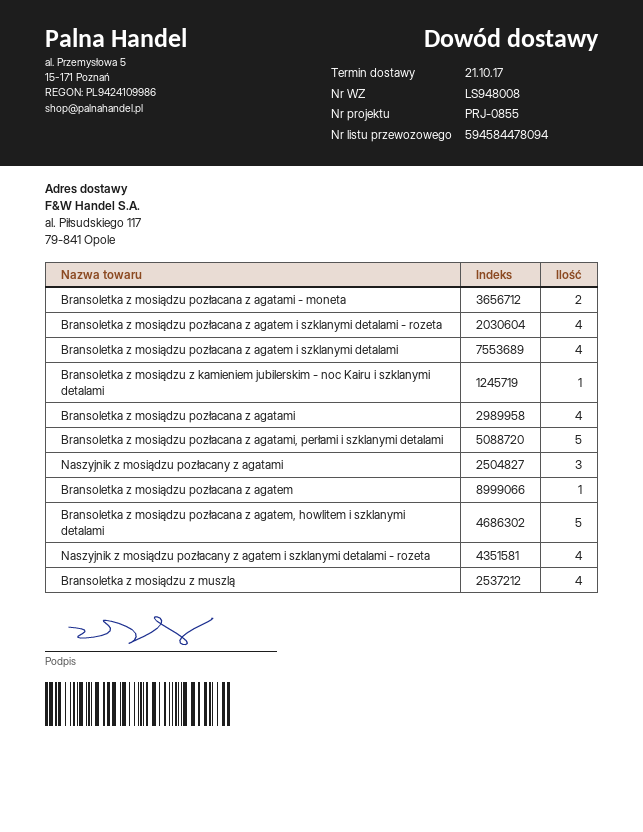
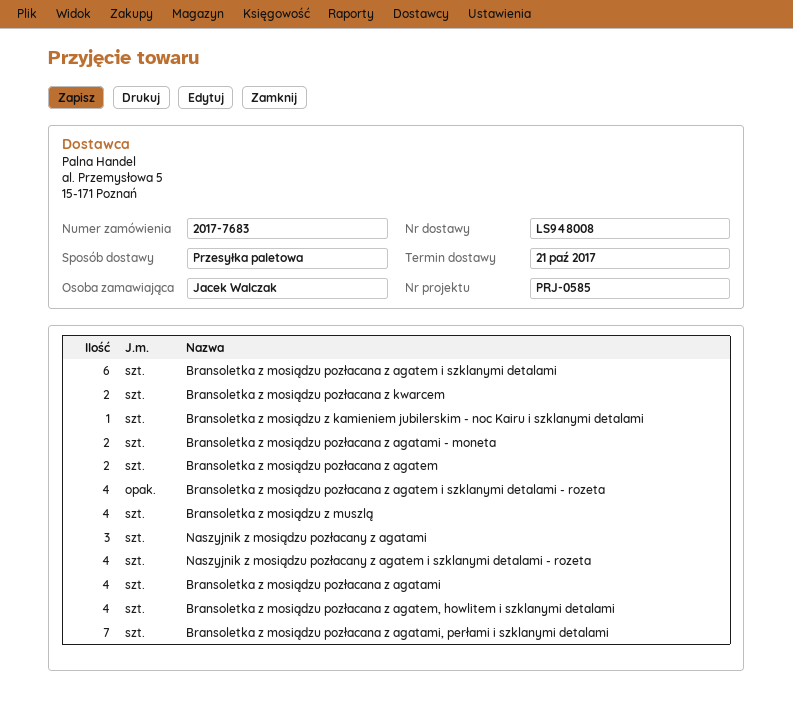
reference: PRJ-0855 -> PRJ-0585
Bransoletka z mosiądzu pozłacana z agatem i szklanymi detalami: 4 -> 6
Bransoletka z mosiądzu pozłacana z agatami, perłami i szklanymi detalami: 5 -> 7
Bransoletka z mosiądzu pozłacana z agatem: 1 -> 2
Bransoletka z mosiądzu pozłacana z agatem, howlitem i szklanymi detalami: 5 -> 4
Bransoletka z mosiądzu pozłacana z kwarcem: none -> 2

